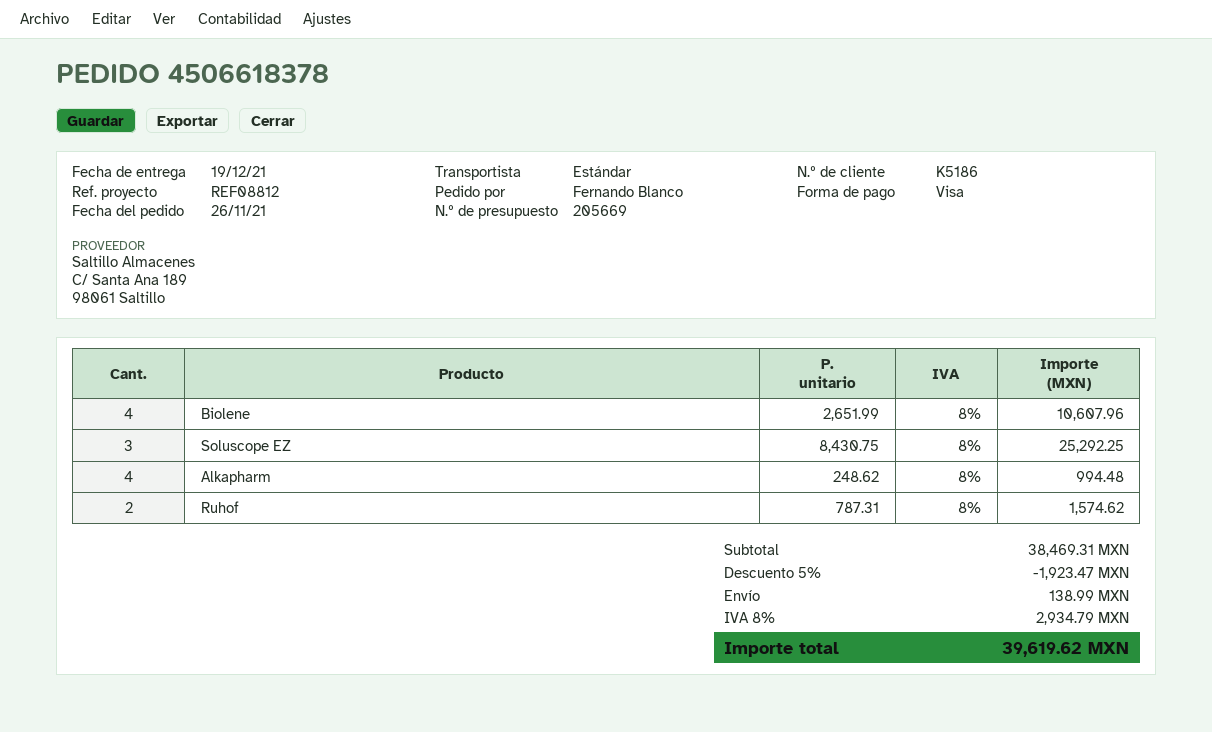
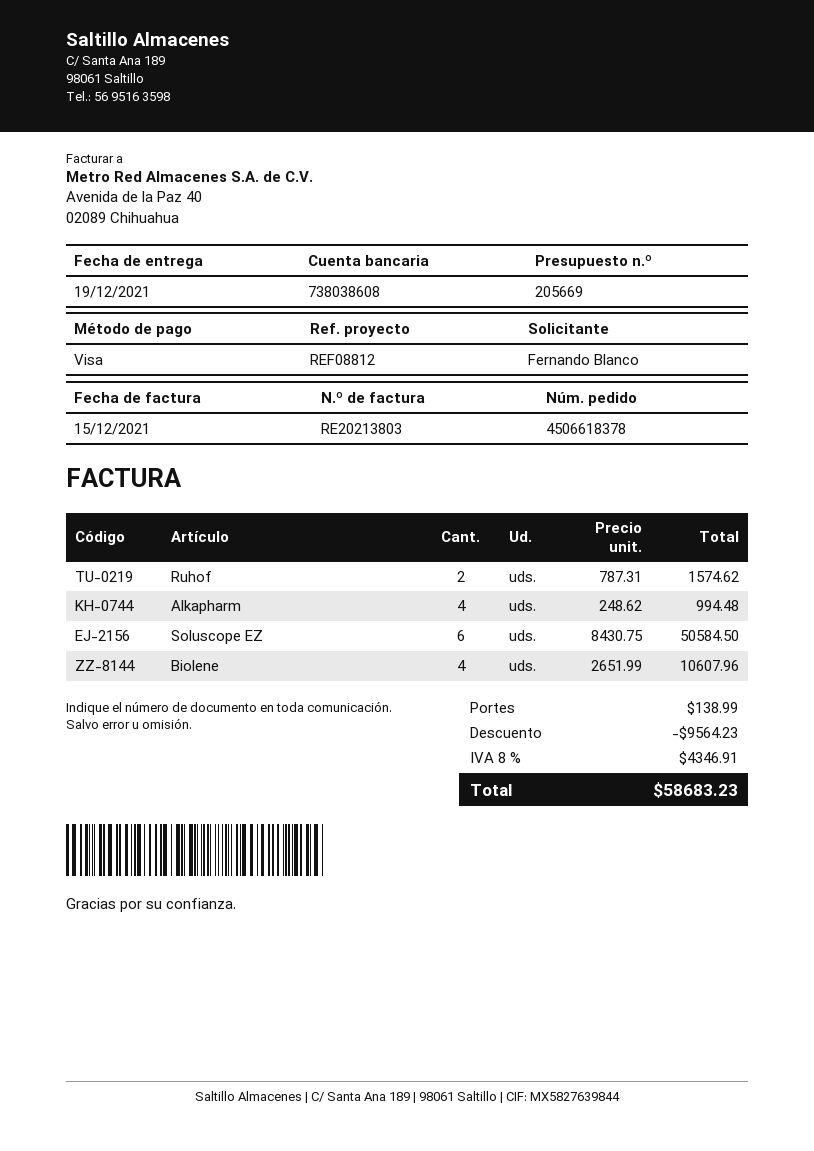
Soluscope EZ: 3 x 8430.75 = 25292.25 -> 6 x 8430.75 = 50584.50
discount: 1923.47 -> 9564.23
tax: 8% = 2934.79 -> 8% = 4346.91
total: 39619.62 -> 58683.23

